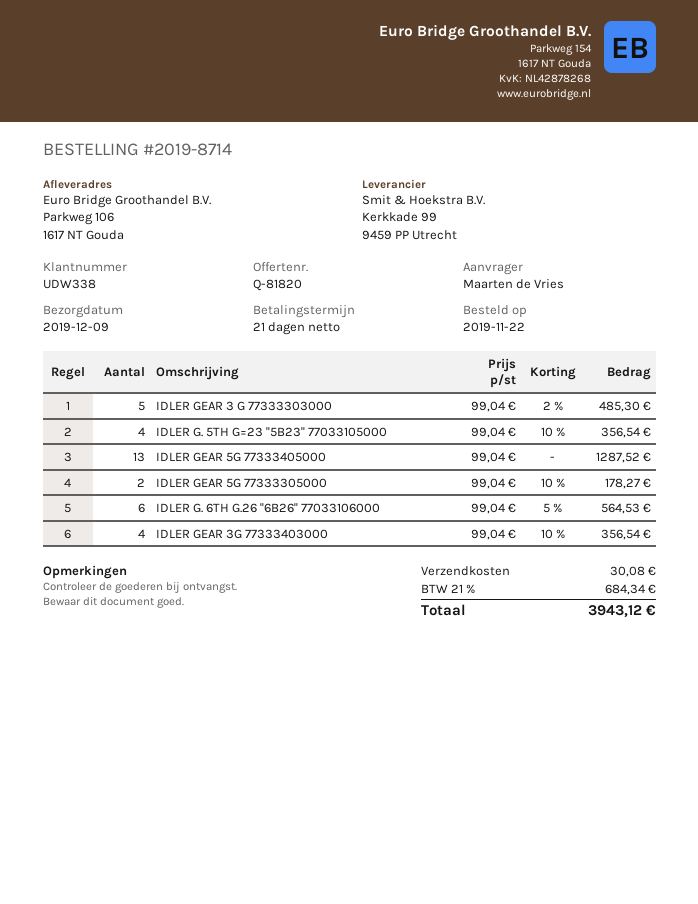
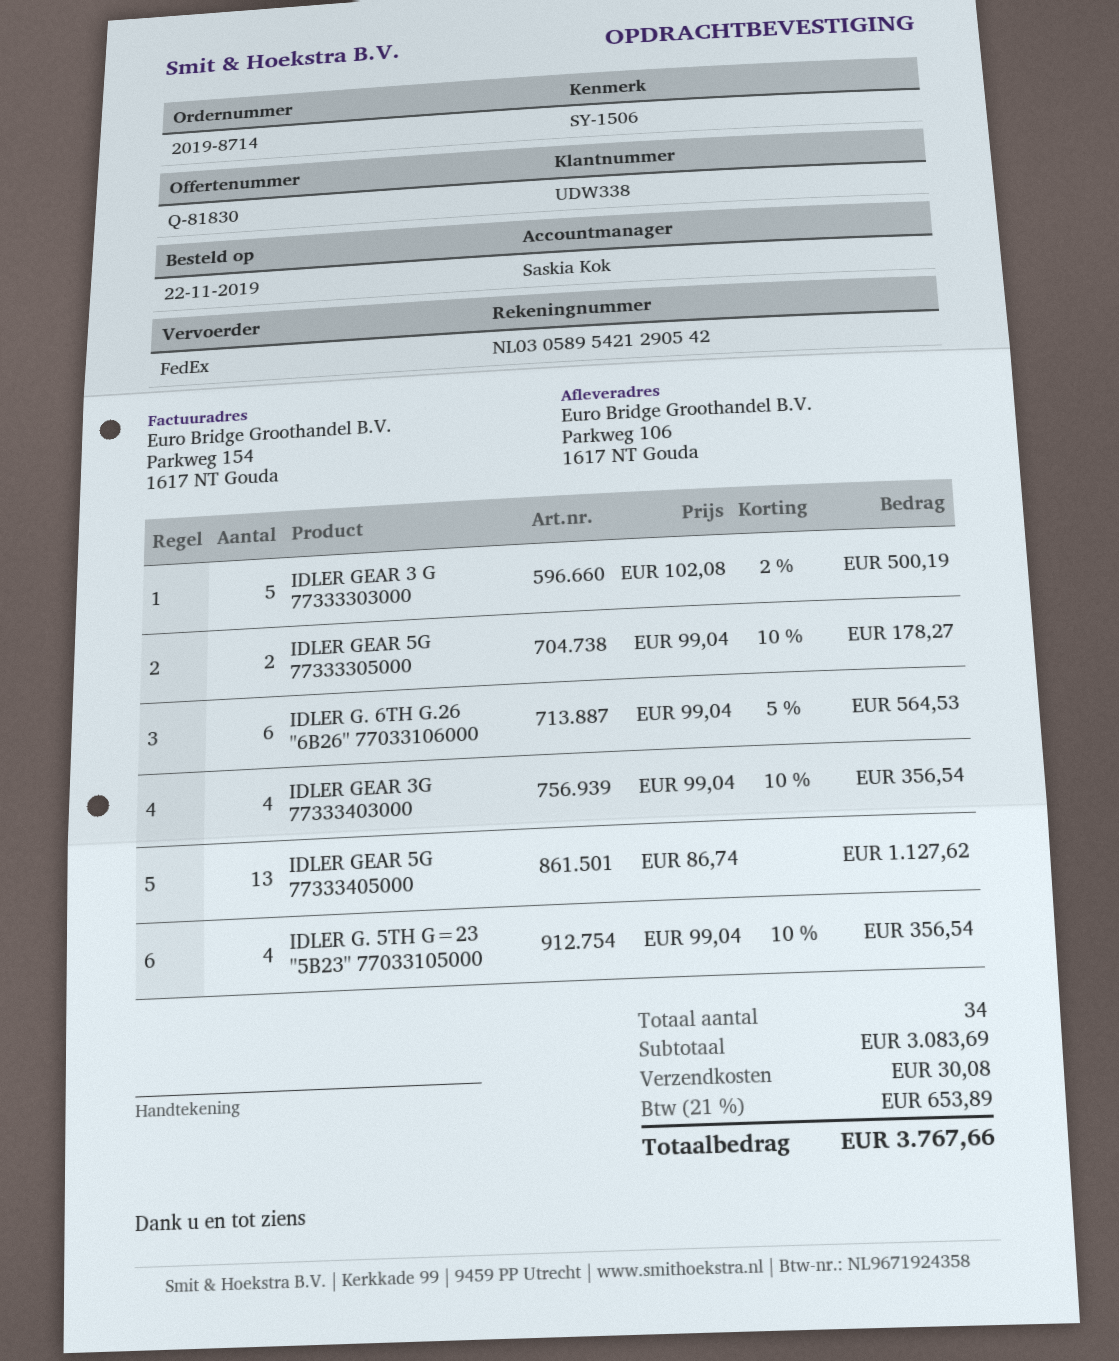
quote number: Q-81820 -> Q-81830
IDLER GEAR 3 G 77333303000: 5 x 99.04 - 2% = 485.30 -> 5 x 102.08 - 2% = 500.19
IDLER GEAR 5G 77333405000: 13 x 99.04 = 1287.52 -> 13 x 86.74 = 1127.62
tax: 21% = 684.34 -> 21% = 653.89
total: 3943.12 -> 3767.66

